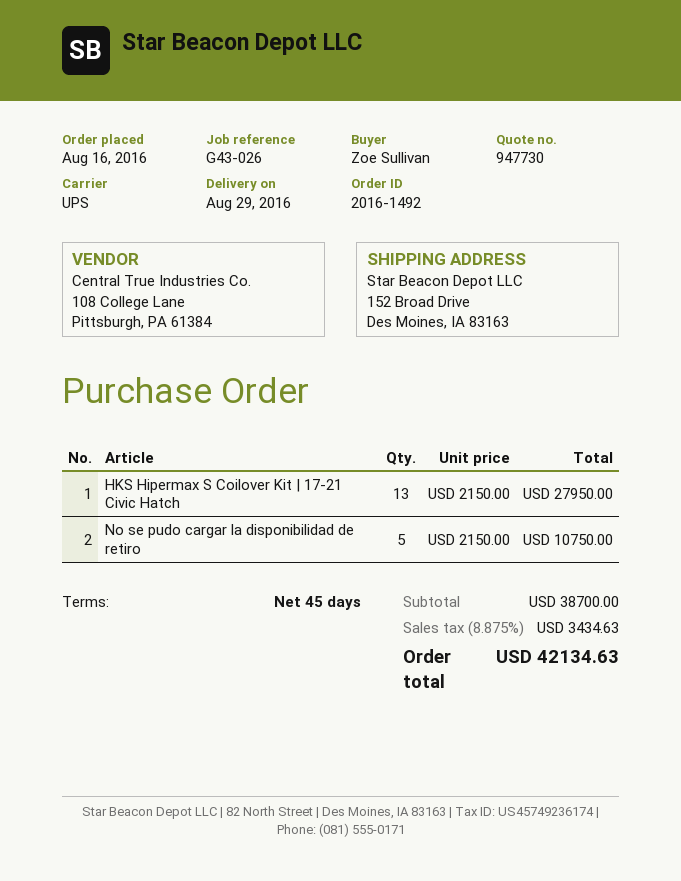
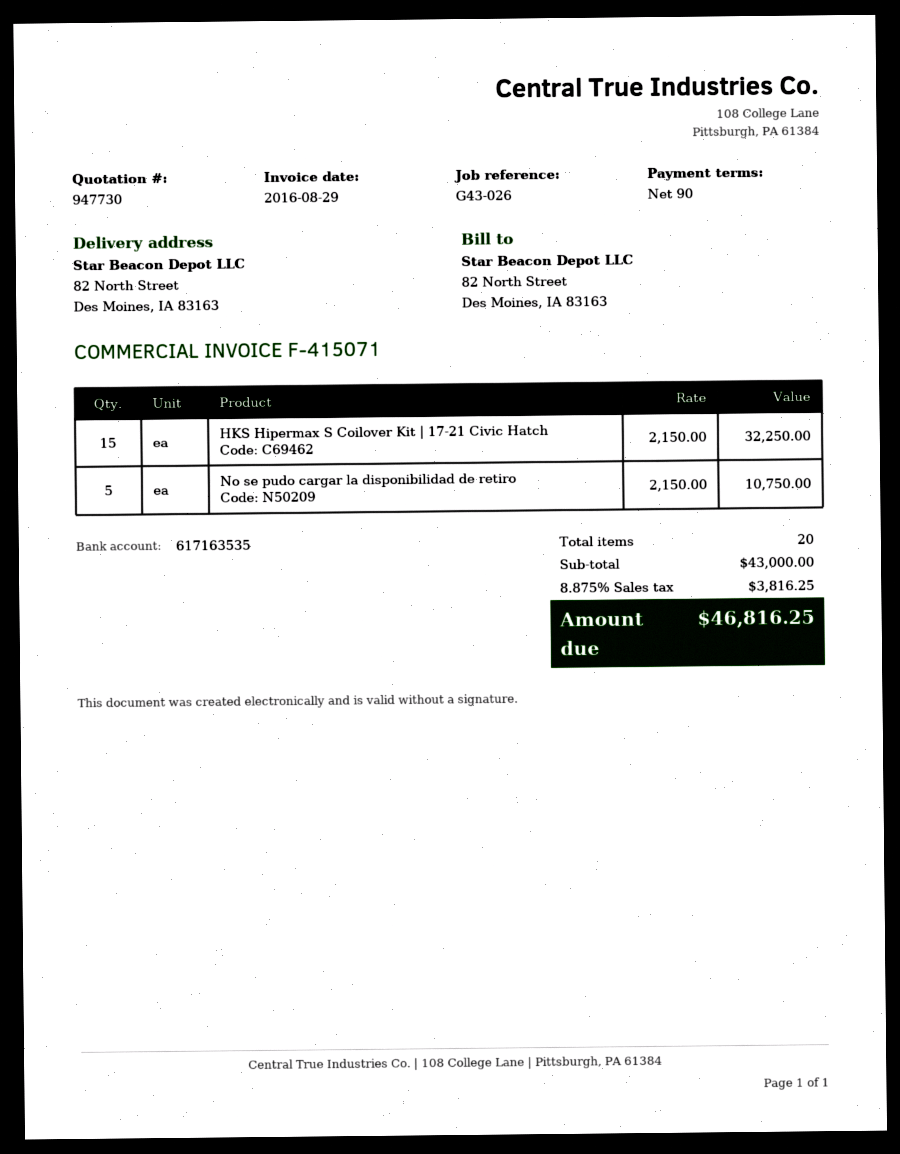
payment terms: 45 days -> 90 days
ship to: 152 Broad Drive, Des Moines, IA 83163 -> 82 North Street, Des Moines, IA 83163
HKS Hipermax S Coilover Kit | 17-21 Civic Hatch: 13 x 2150.00 = 27950.00 -> 15 x 2150.00 = 32250.00
subtotal: 38700.00 -> 43000.00
tax: 8.875% = 3434.63 -> 8.875% = 3816.25
total: 42134.63 -> 46816.25

